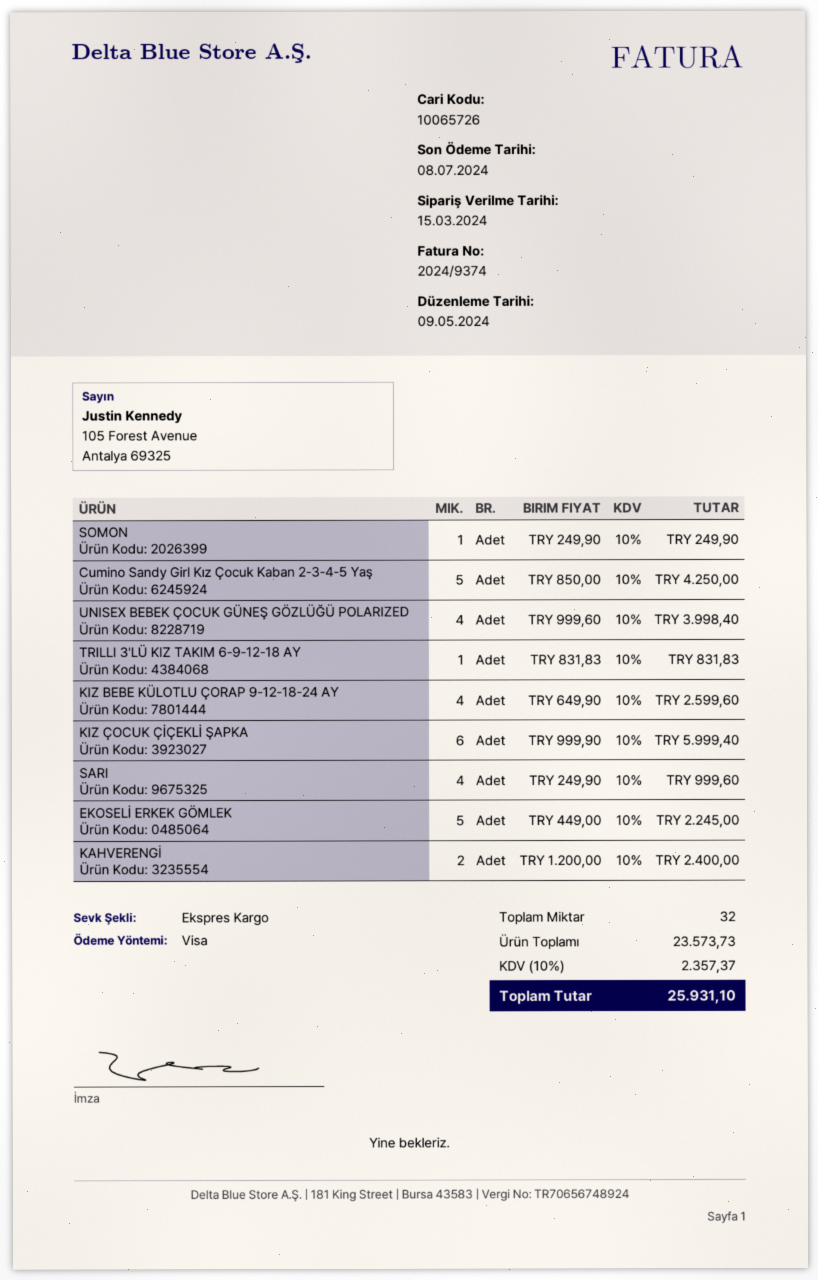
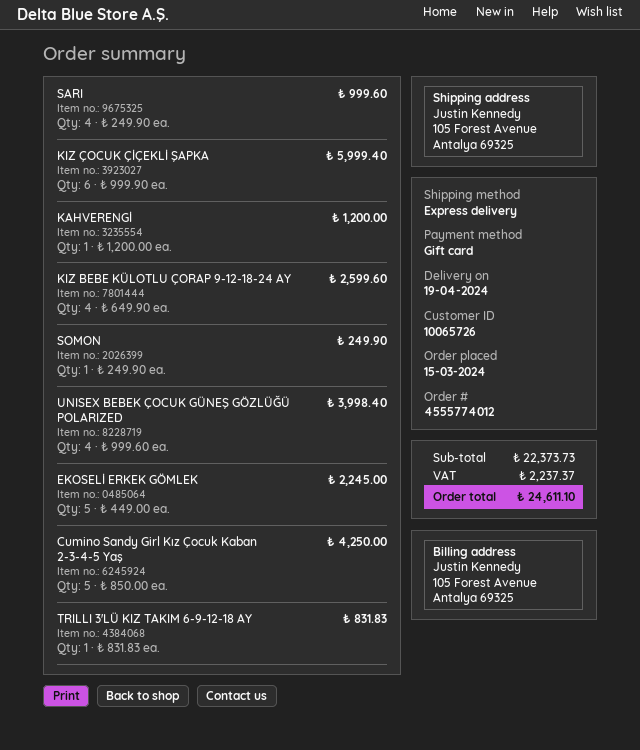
payment method: Visa -> gift card
KAHVERENGİ: 2 x 1200.00 = 2400.00 -> 1 x 1200.00 = 1200.00
subtotal: 23573.73 -> 22373.73
tax: 2357.37 -> 2237.37
total: 25931.10 -> 24611.10

